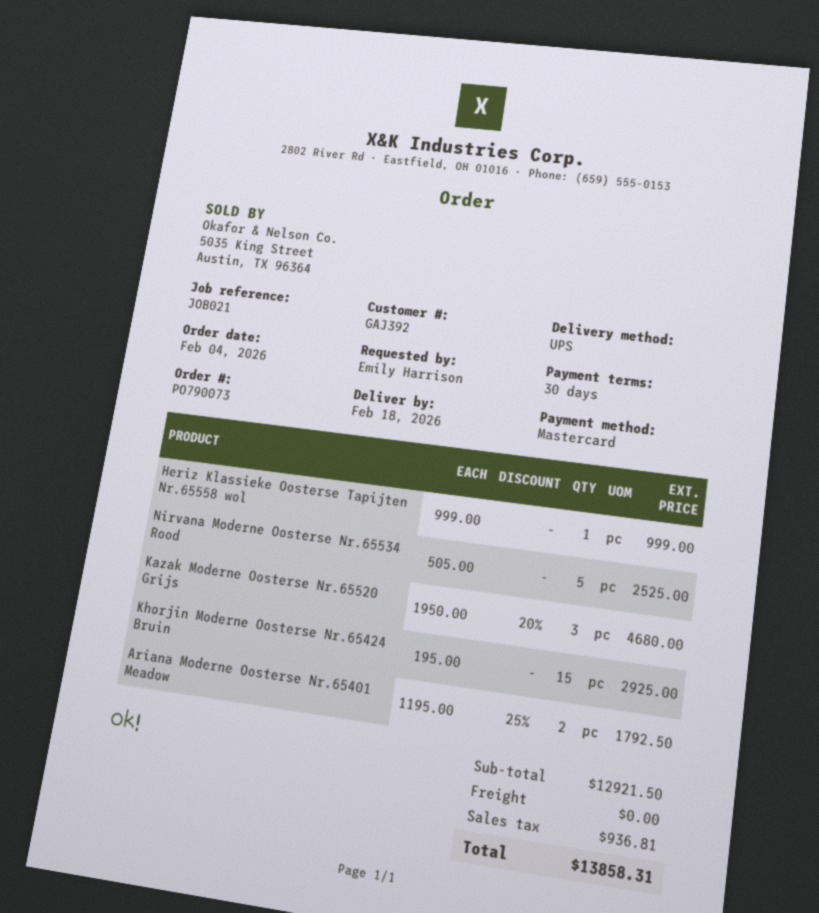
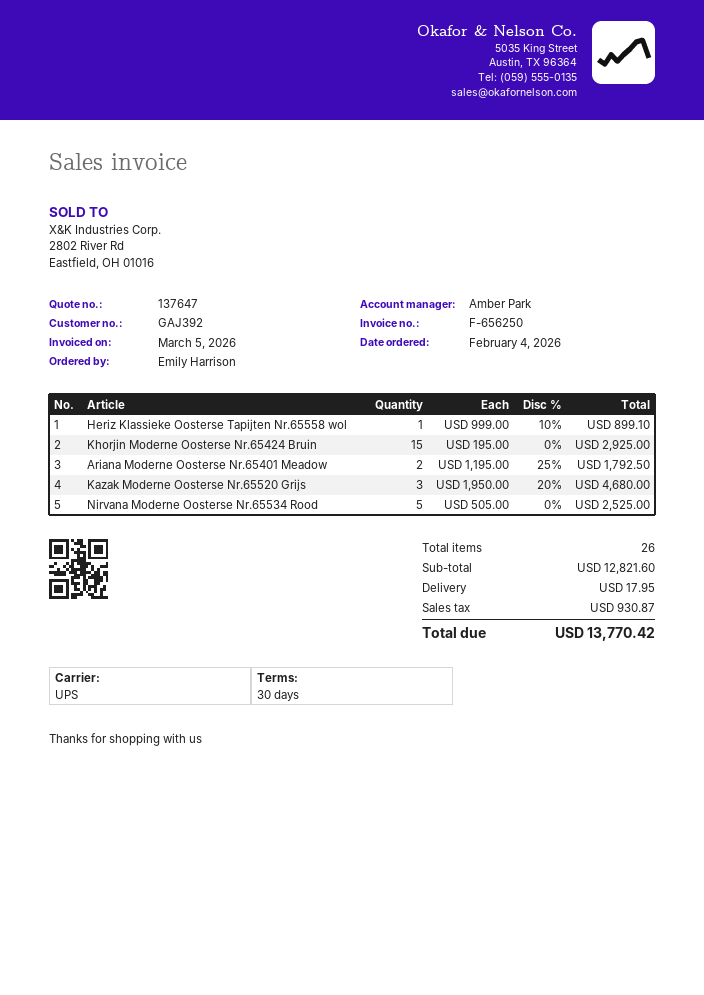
Heriz Klassieke Oosterse Tapijten Nr.65558 wol: 1 x 999.00 = 999.00 -> 1 x 999.00 - 10% = 899.10
subtotal: 12921.50 -> 12821.60
shipping: 0.00 -> 17.95
tax: 936.81 -> 930.87
total: 13858.31 -> 13770.42

